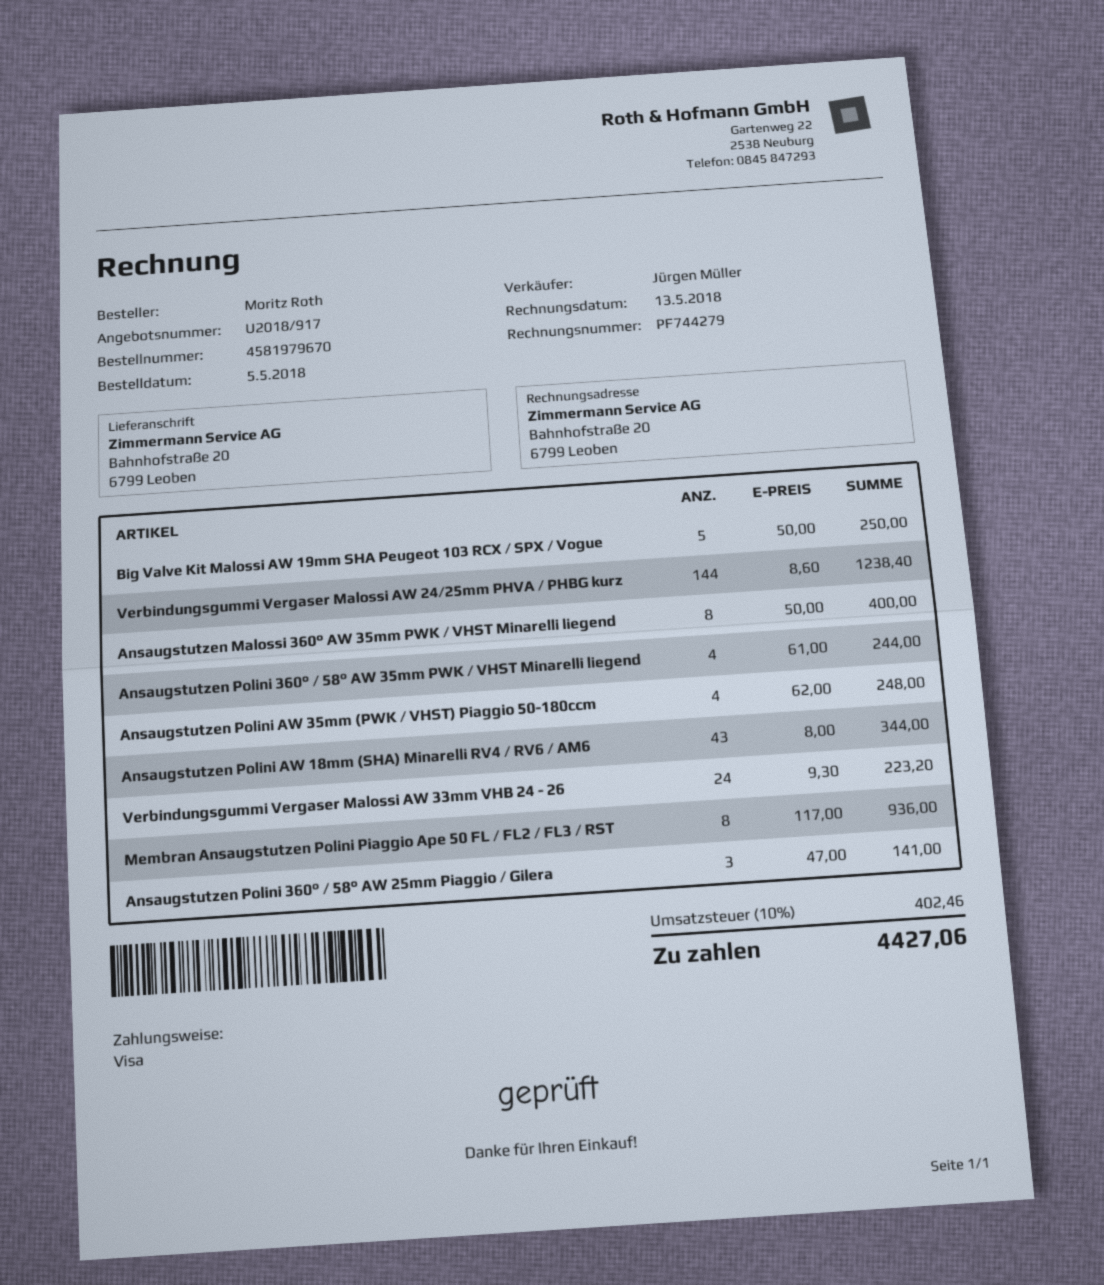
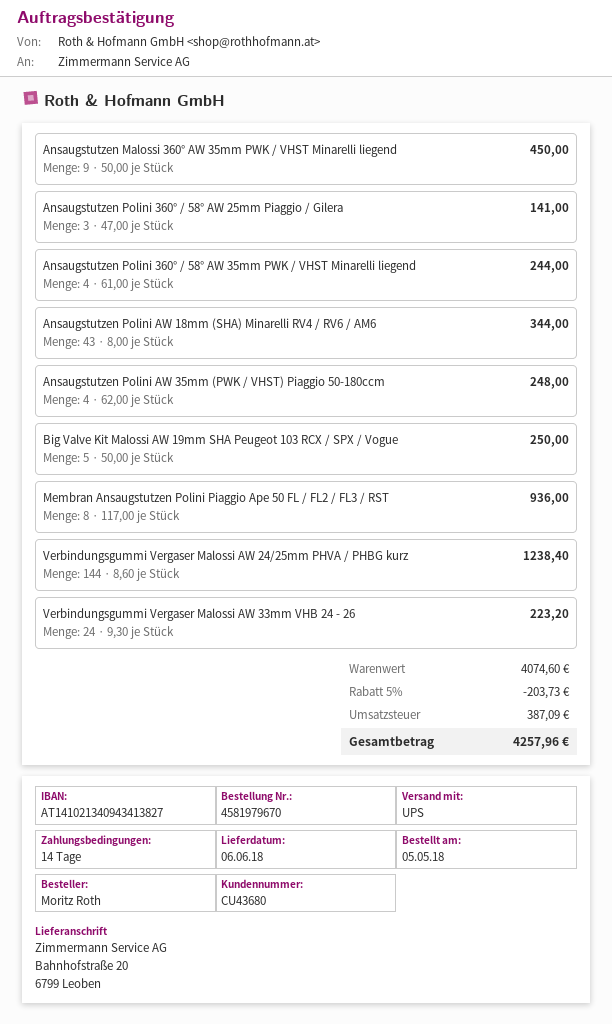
Ansaugstutzen Malossi 360° AW 35mm PWK / VHST Minarelli liegend: 8 x 50.00 = 400.00 -> 9 x 50.00 = 450.00
discount: none -> 5% = 203.73
tax: 402.46 -> 387.09
total: 4427.06 -> 4257.96

